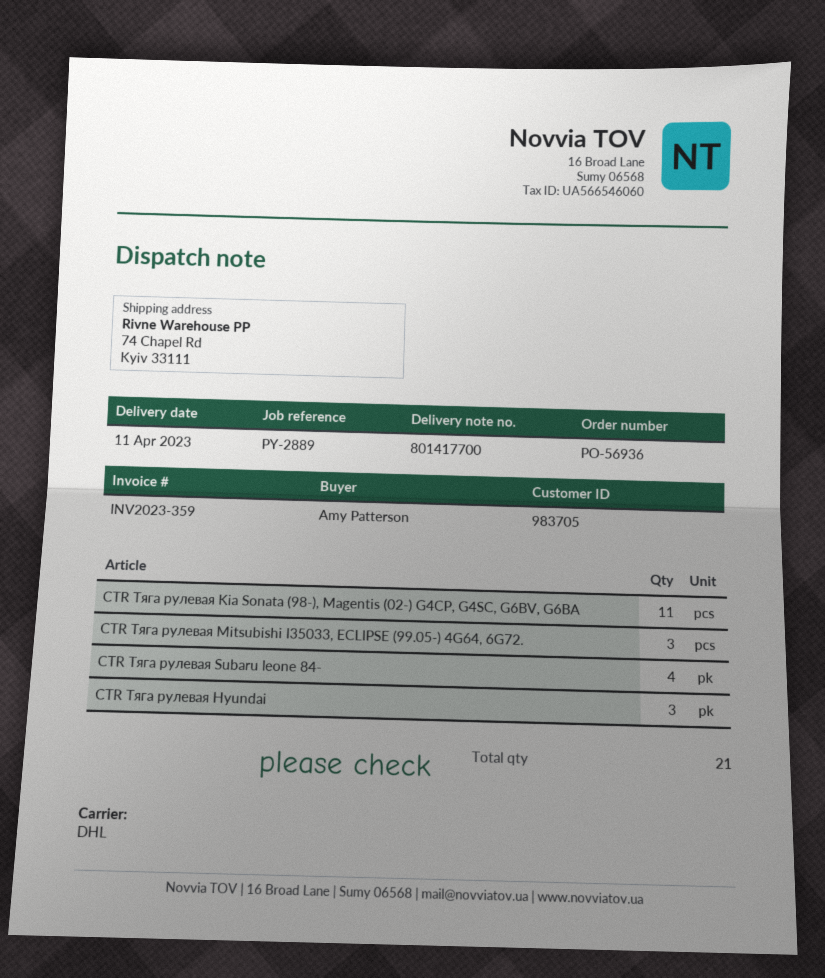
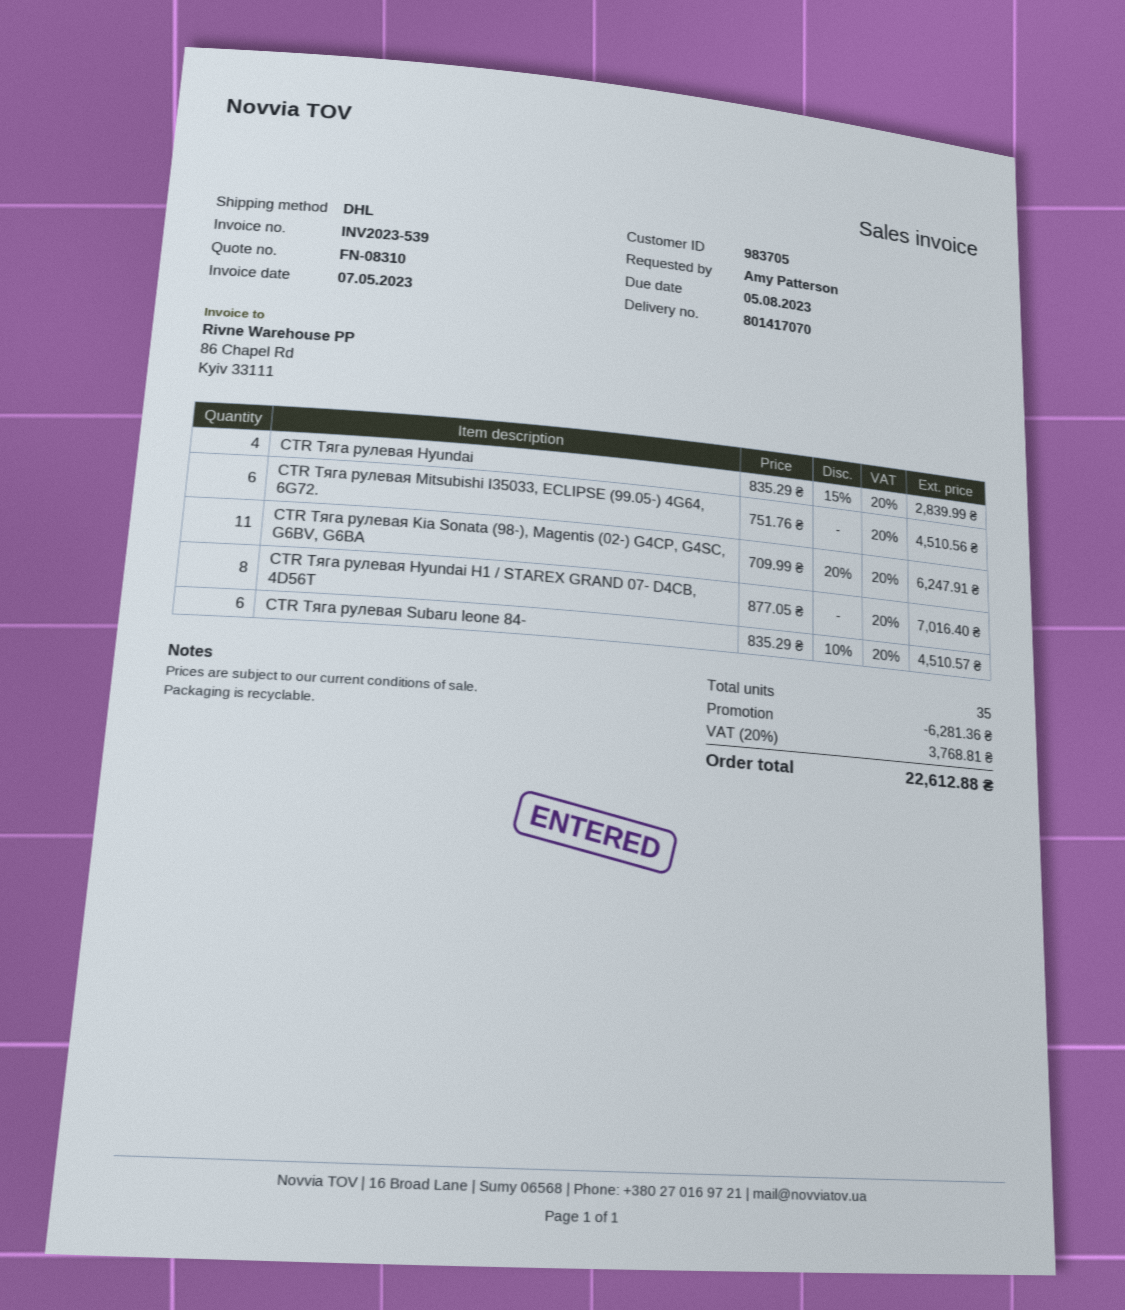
delivery note number: 801417700 -> 801417070
invoice number: INV2023-359 -> INV2023-539
CTR Тяга рулевая Mitsubishi I35033, ECLIPSE (99.05-) 4G64, 6G72.: 3 -> 6
CTR Тяга рулевая Subaru leone 84-: 4 -> 6
CTR Тяга рулевая Hyundai: 3 -> 4
CTR Тяга рулевая Hyundai H1 / STAREX GRAND 07- D4CB, 4D56T: none -> 8
total quantity: 21 -> 35

